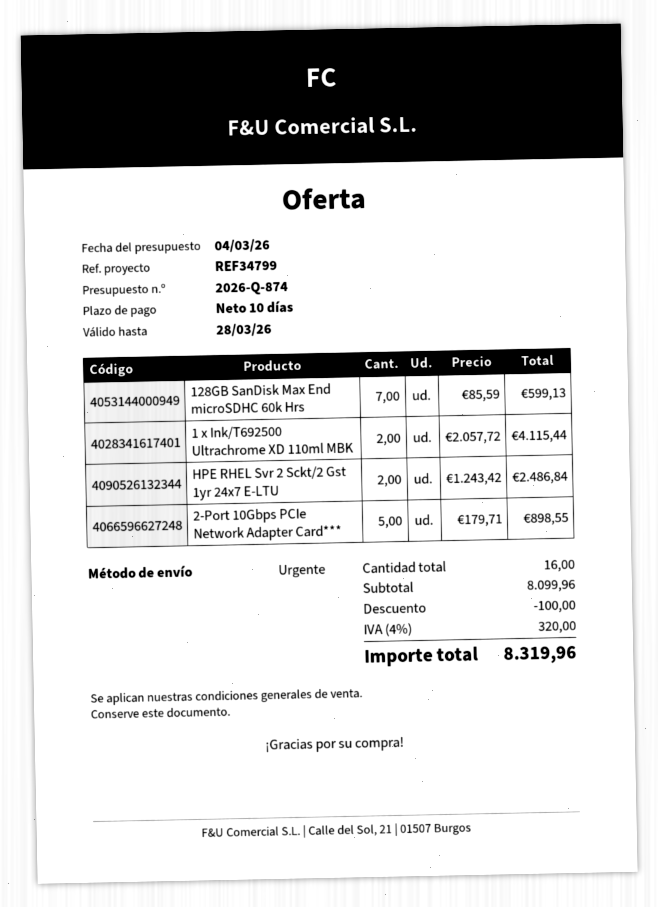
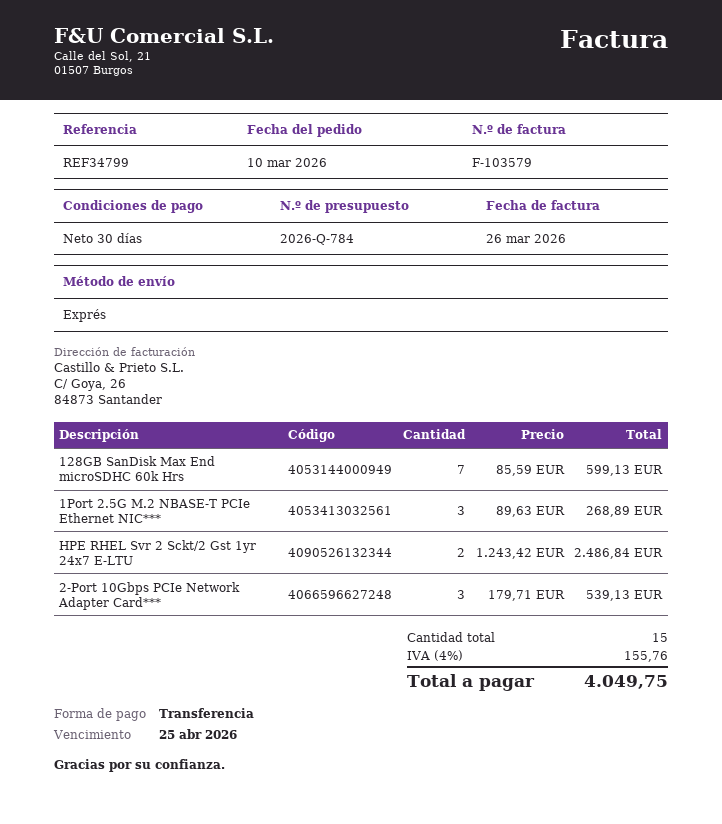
quote number: 2026-Q-874 -> 2026-Q-784
payment terms: 10 days -> 30 days
1 x Ink/T692500 Ultrachrome XD 110ml MBK: 2 x 2057.72 = 4115.44 -> none
2-Port 10Gbps PCIe Network Adapter Card***: 5 x 179.71 = 898.55 -> 3 x 179.71 = 539.13
1Port 2.5G M.2 NBASE-T PCIe Ethernet NIC***: none -> 3 x 89.63 = 268.89
total quantity: 16 -> 15
discount: 100.00 -> none
tax: 4% = 320.00 -> 4% = 155.76
total: 8319.96 -> 4049.75

